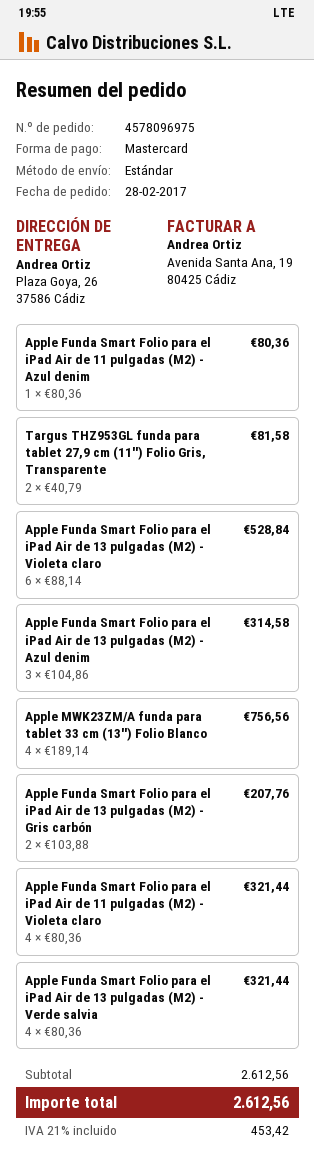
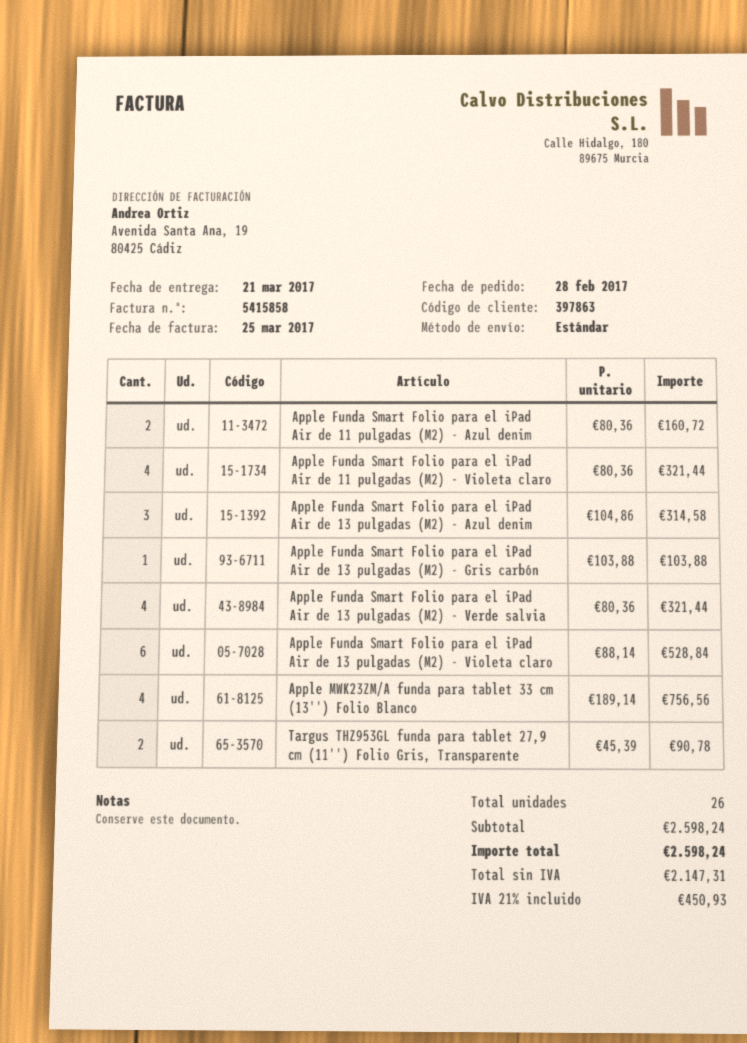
Apple Funda Smart Folio para el iPad Air de 11 pulgadas (M2) - Azul denim: 1 x 80.36 = 80.36 -> 2 x 80.36 = 160.72
Targus THZ953GL funda para tablet 27,9 cm (11'') Folio Gris, Transparente: 2 x 40.79 = 81.58 -> 2 x 45.39 = 90.78
Apple Funda Smart Folio para el iPad Air de 13 pulgadas (M2) - Gris carbón: 2 x 103.88 = 207.76 -> 1 x 103.88 = 103.88
subtotal: 2612.56 -> 2598.24
tax: 21% = 453.42 -> 21% = 450.93
total: 2612.56 -> 2598.24

